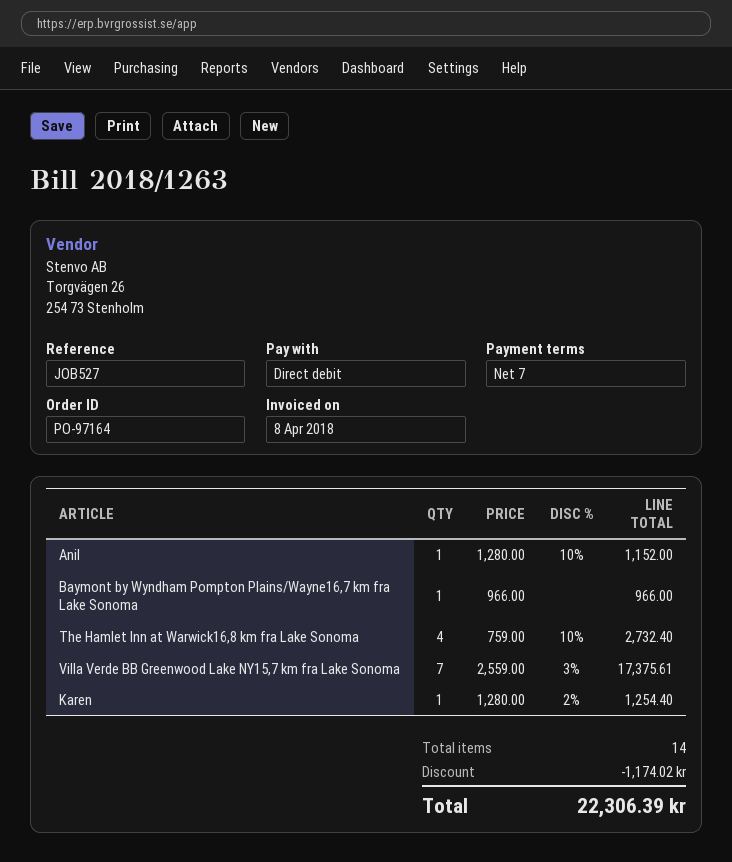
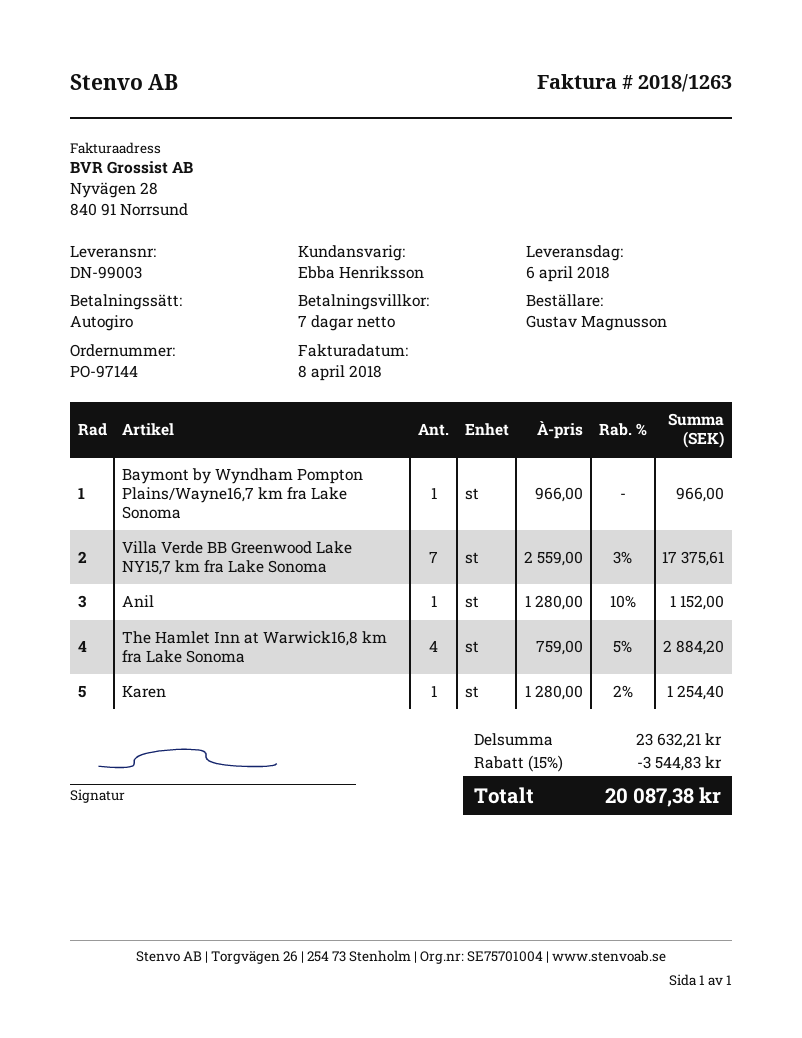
order number: PO-97164 -> PO-97144
The Hamlet Inn at Warwick16,8 km fra Lake Sonoma: 4 x 759.00 - 10% = 2732.40 -> 4 x 759.00 - 5% = 2884.20
discount: 1174.02 -> 3544.83
total: 22306.39 -> 20087.38

